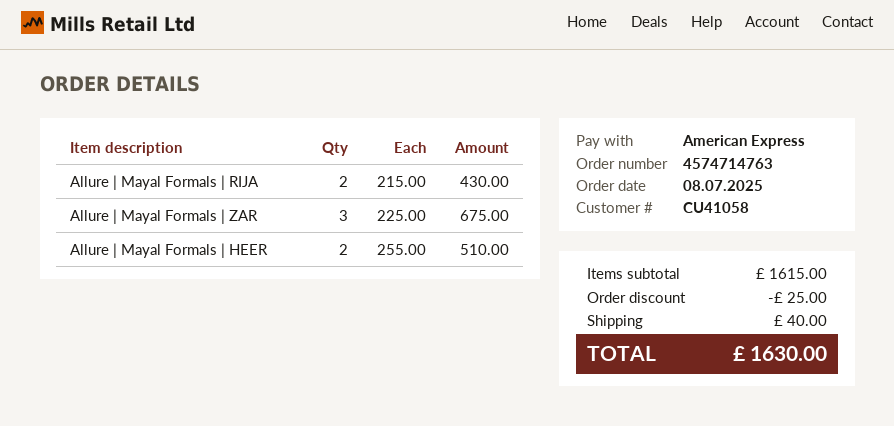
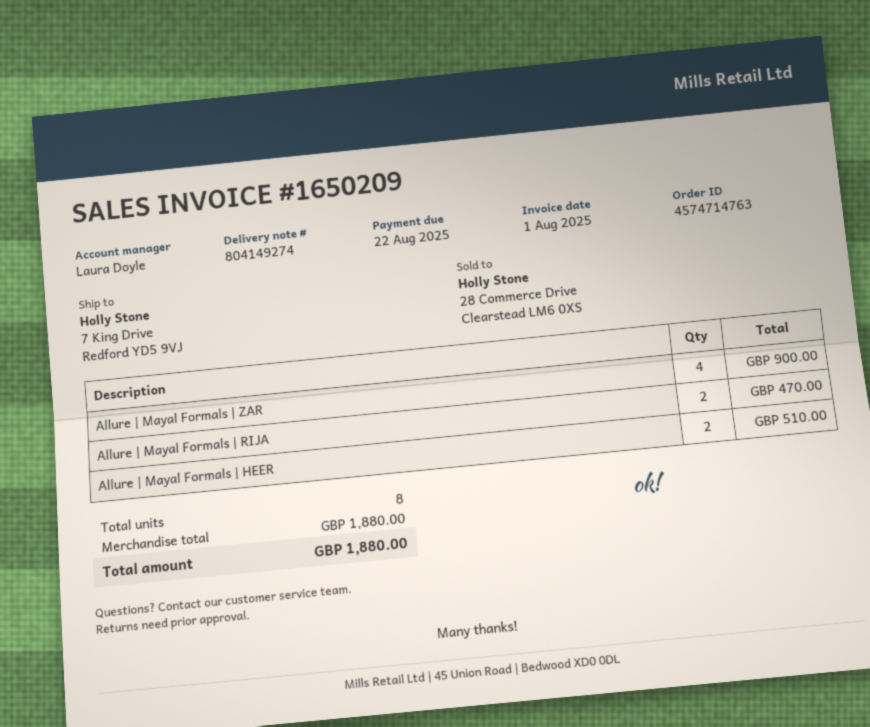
Allure | Mayal Formals | RIJA: 2 for 430.00 -> 2 for 470.00
Allure | Mayal Formals | ZAR: 3 for 675.00 -> 4 for 900.00
subtotal: 1615.00 -> 1880.00
discount: 25.00 -> none
shipping: 40.00 -> none
total: 1630.00 -> 1880.00

